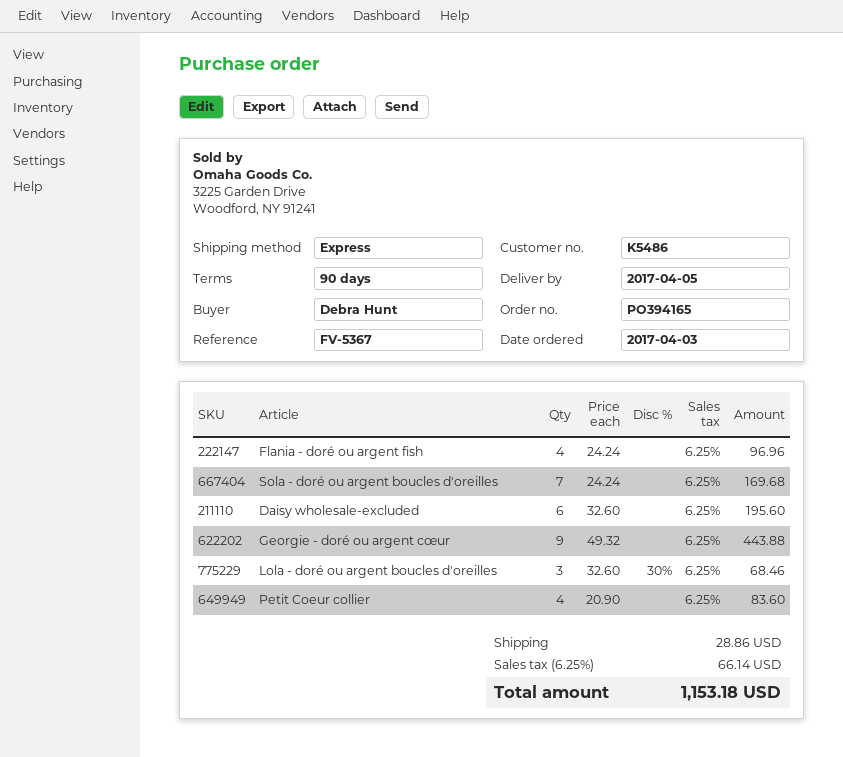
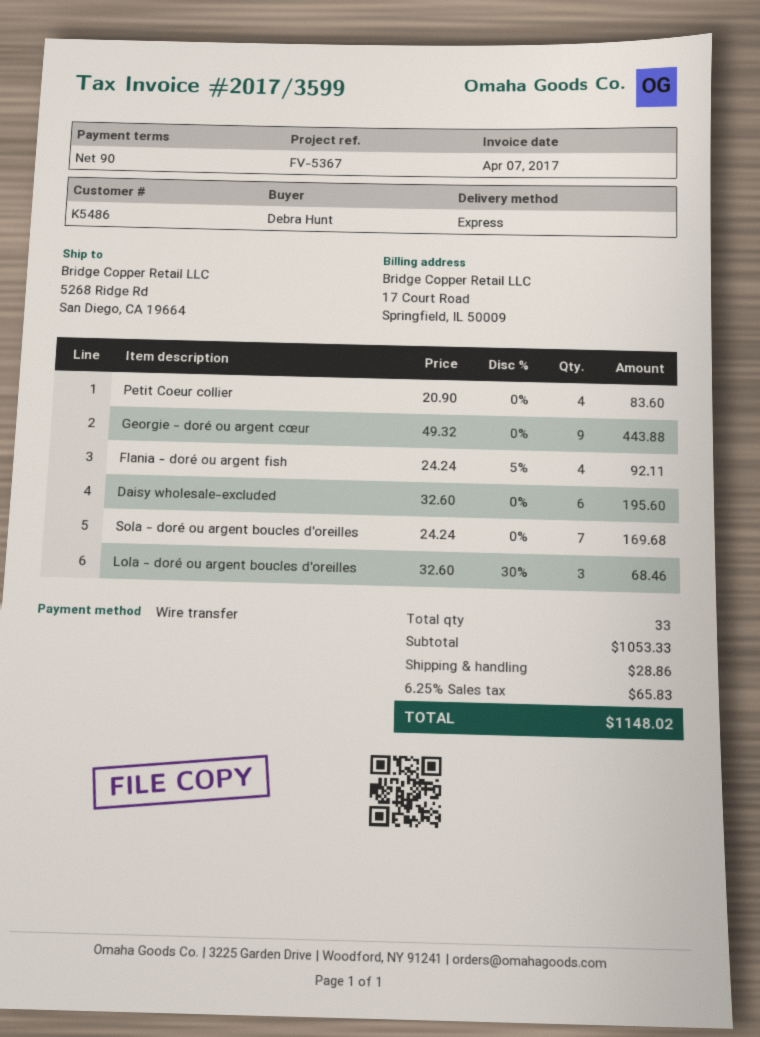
Flania - doré ou argent fish: 4 x 24.24 = 96.96 -> 4 x 24.24 - 5% = 92.11
tax: 6.25% = 66.14 -> 6.25% = 65.83
total: 1153.18 -> 1148.02

